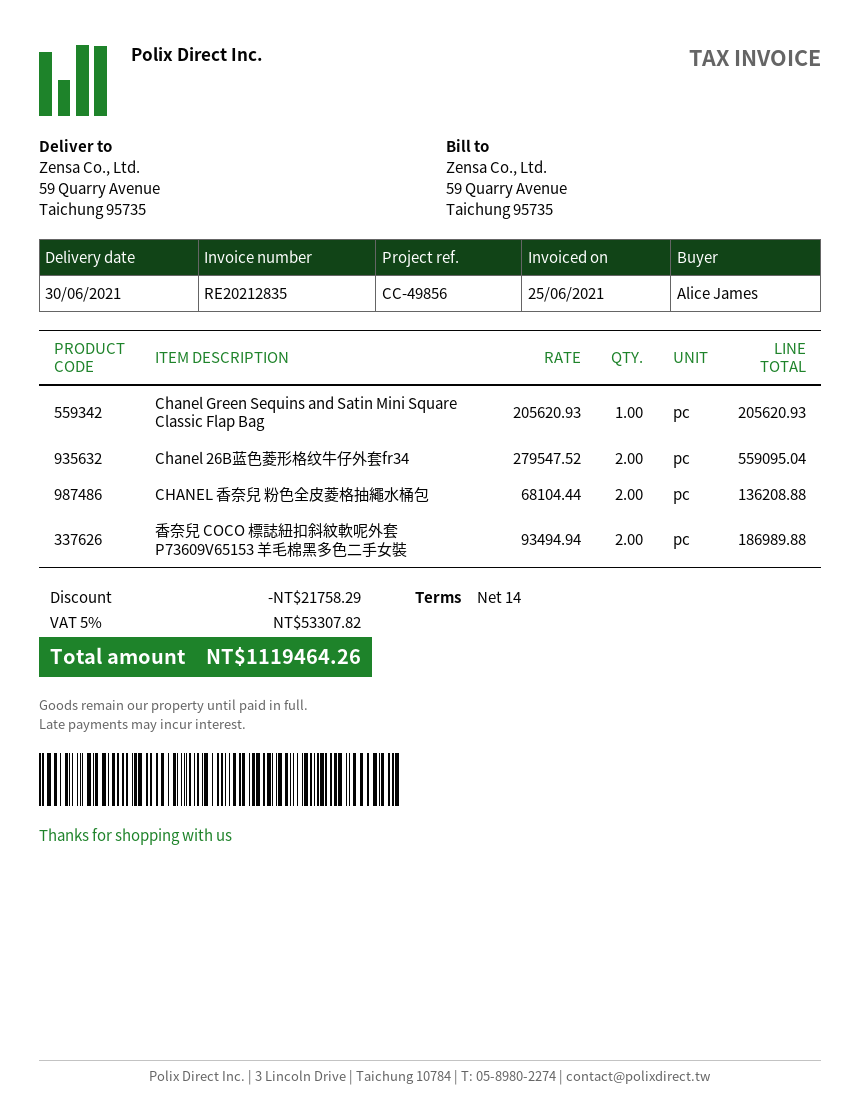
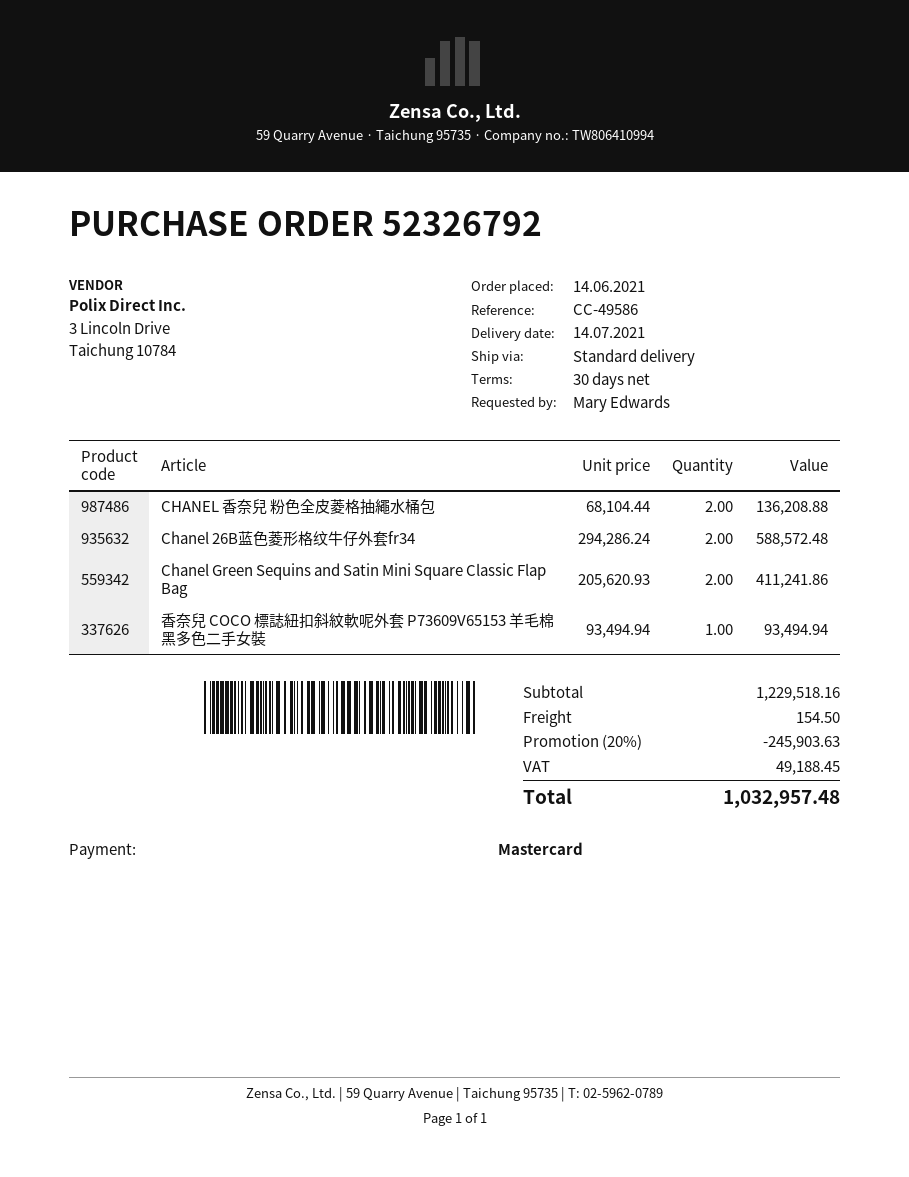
delivery date: 2021-06-30 -> 2021-07-14
payment terms: 14 days -> 30 days
reference: CC-49856 -> CC-49586
ordered by: Alice James -> Mary Edwards
Chanel Green Sequins and Satin Mini Square Classic Flap Bag: 1 x 205620.93 = 205620.93 -> 2 x 205620.93 = 411241.86
Chanel 26B蓝色菱形格纹牛仔外套fr34: 2 x 279547.52 = 559095.04 -> 2 x 294286.24 = 588572.48
香奈兒 COCO 標誌紐扣斜紋軟呢外套 P73609V65153 羊毛棉黑多色二手女裝: 2 x 93494.94 = 186989.88 -> 1 x 93494.94 = 93494.94
discount: 21758.29 -> 245903.63
shipping: none -> 154.50
tax: 53307.82 -> 49188.45
total: 1119464.26 -> 1032957.48

